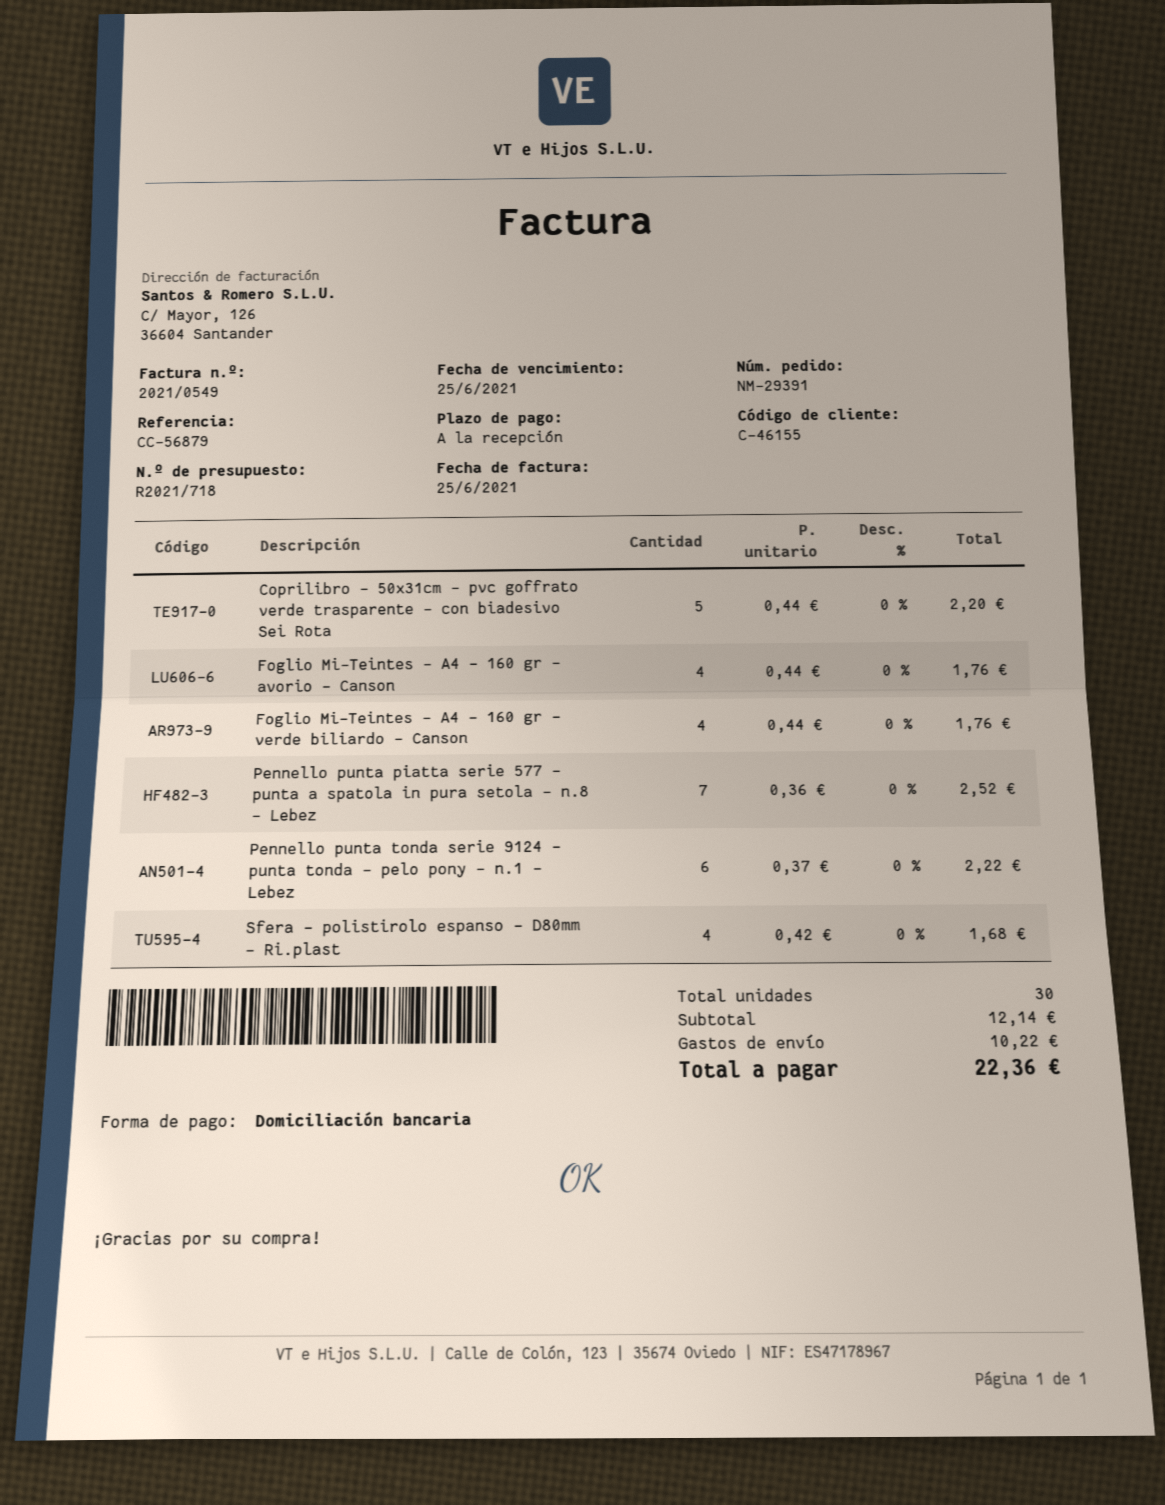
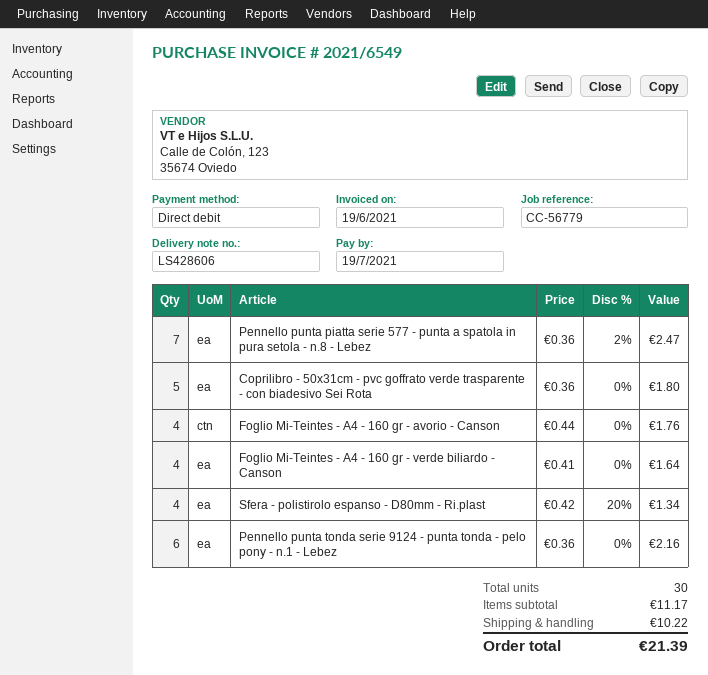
invoice number: 2021/0549 -> 2021/6549
invoice date: 2021-06-25 -> 2021-06-19
due date: 2021-06-25 -> 2021-07-19
reference: CC-56879 -> CC-56779
Coprilibro - 50x31cm - pvc goffrato verde trasparente - con biadesivo Sei Rota: 5 x 0.44 = 2.20 -> 5 x 0.36 = 1.80
Foglio Mi-Teintes - A4 - 160 gr - verde biliardo - Canson: 4 x 0.44 = 1.76 -> 4 x 0.41 = 1.64
Pennello punta piatta serie 577 - punta a spatola in pura setola - n.8 - Lebez: 7 x 0.36 = 2.52 -> 7 x 0.36 - 2% = 2.47
Pennello punta tonda serie 9124 - punta tonda - pelo pony - n.1 - Lebez: 6 x 0.37 = 2.22 -> 6 x 0.36 = 2.16
Sfera - polistirolo espanso - D80mm - Ri.plast: 4 x 0.42 = 1.68 -> 4 x 0.42 - 20% = 1.34
subtotal: 12.14 -> 11.17
total: 22.36 -> 21.39

